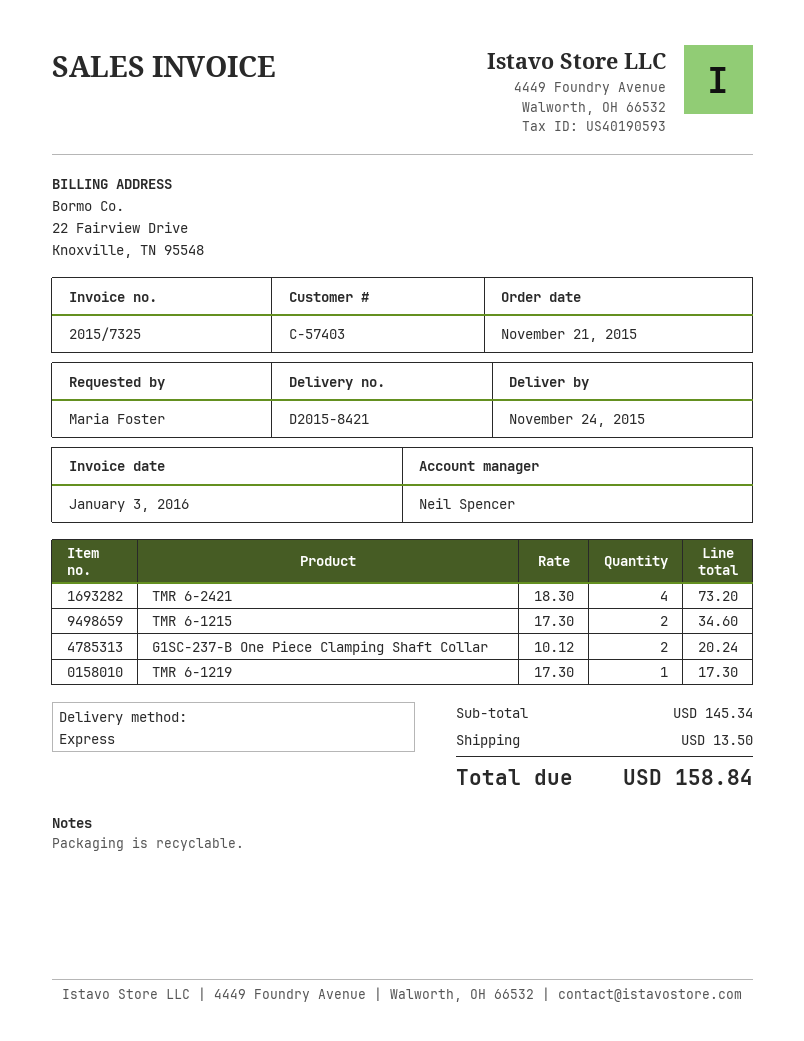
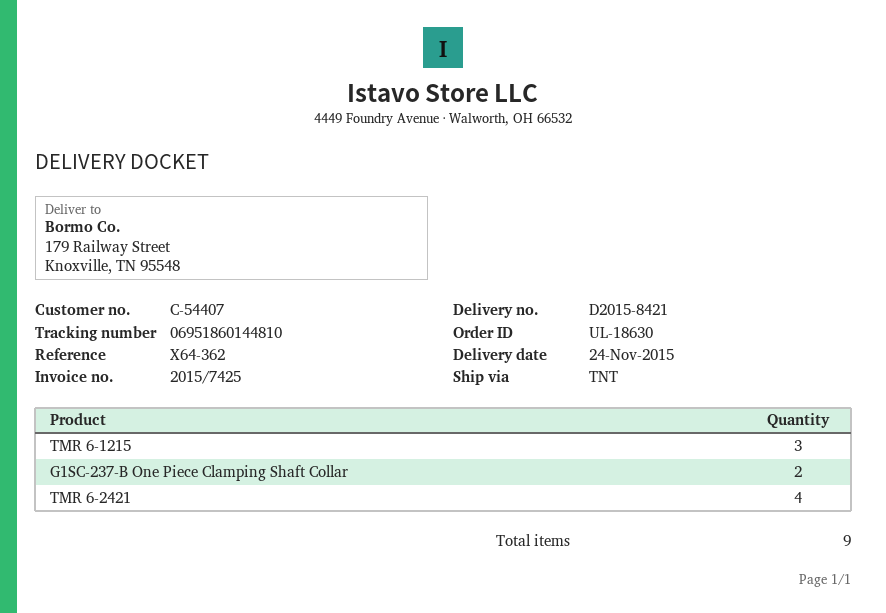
invoice number: 2015/7325 -> 2015/7425
customer number: C-57403 -> C-54407
shipping method: express -> TNT
TMR 6-1215: 2 -> 3
TMR 6-1219: 1 -> none

